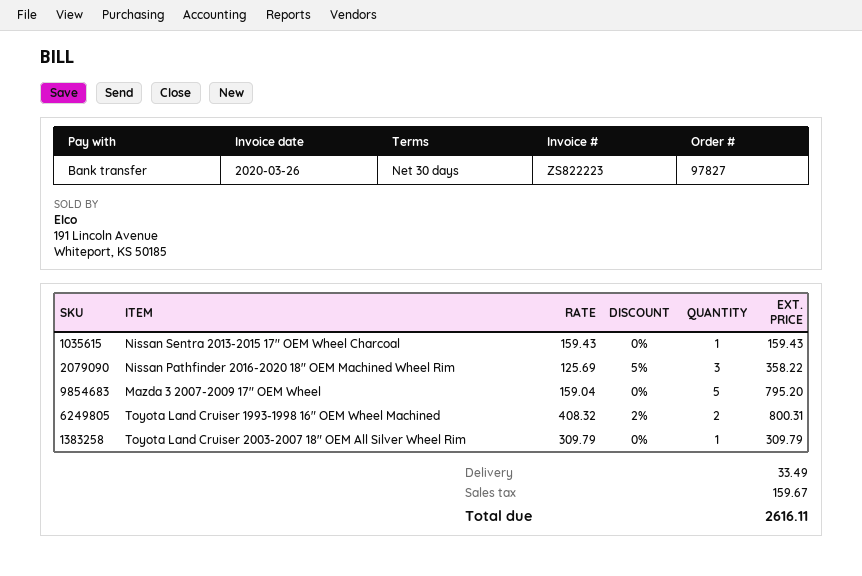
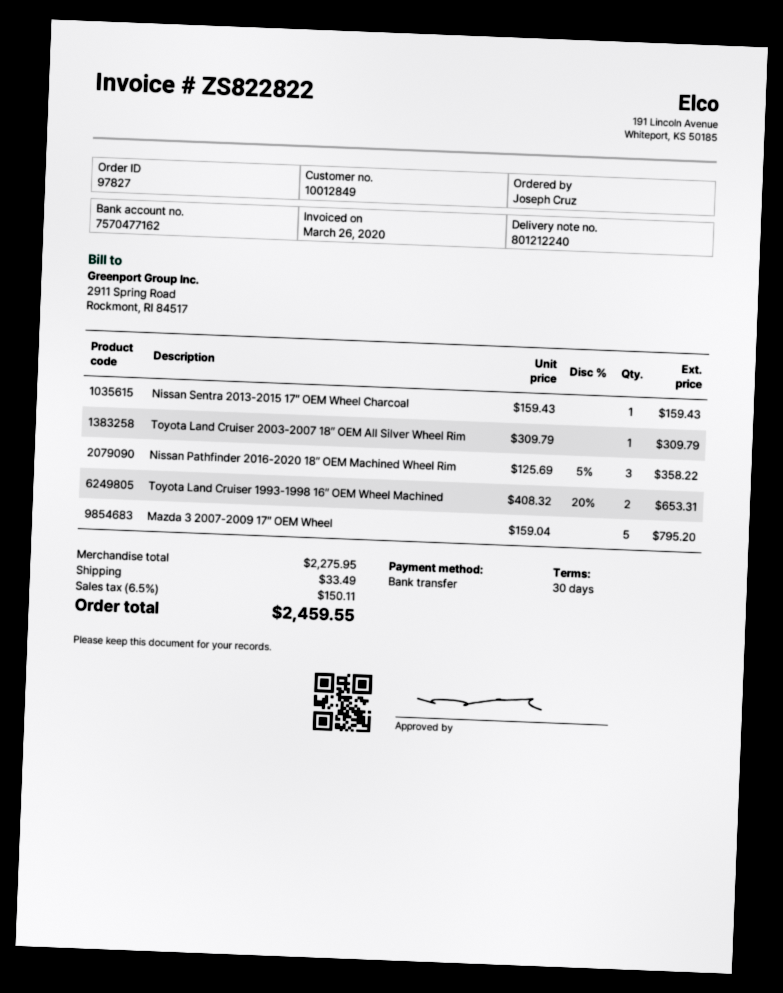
invoice number: ZS822223 -> ZS822822
Toyota Land Cruiser 1993-1998 16″ OEM Wheel Machined: 2 x 408.32 - 2% = 800.31 -> 2 x 408.32 - 20% = 653.31
tax: 159.67 -> 150.11
total: 2616.11 -> 2459.55

